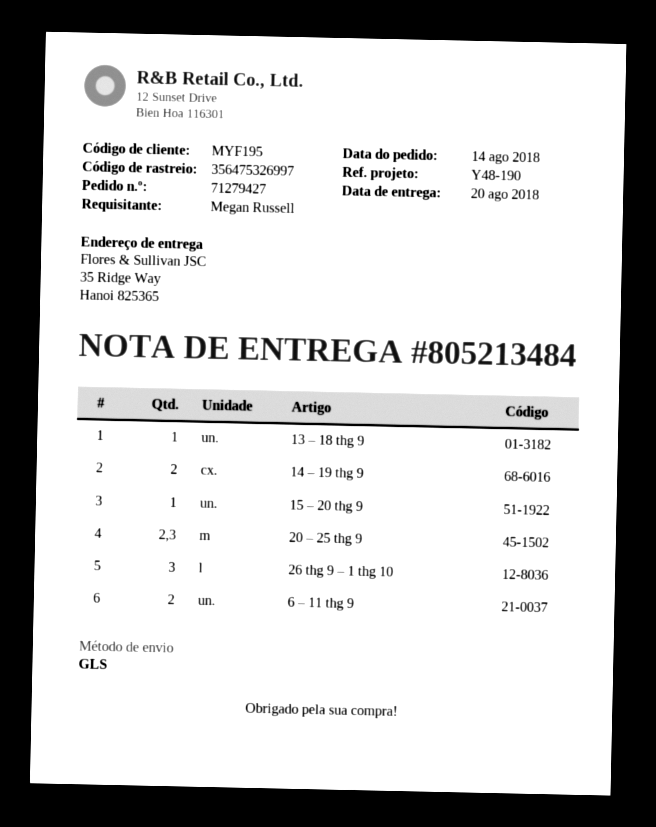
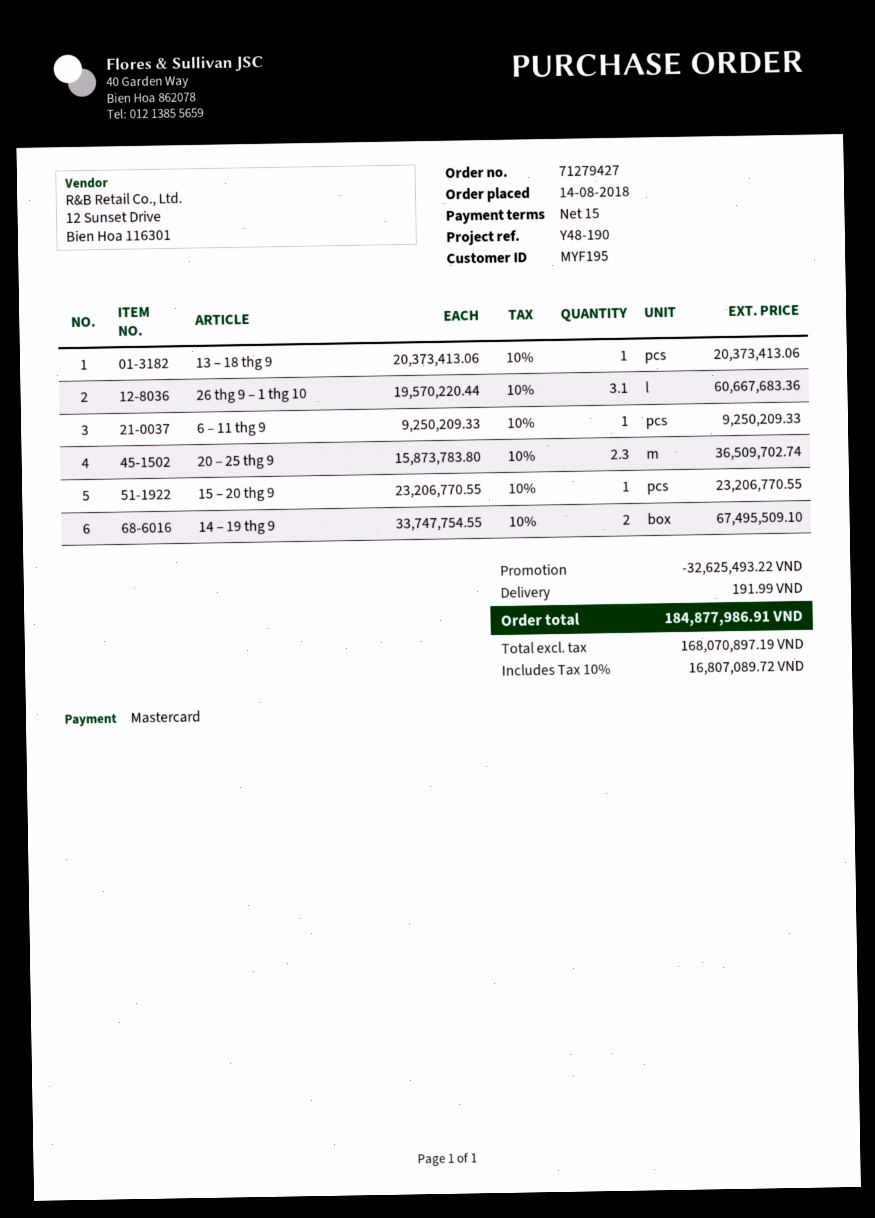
26 thg 9 – 1 thg 10: 3 -> 3.1
6 – 11 thg 9: 2 -> 1

